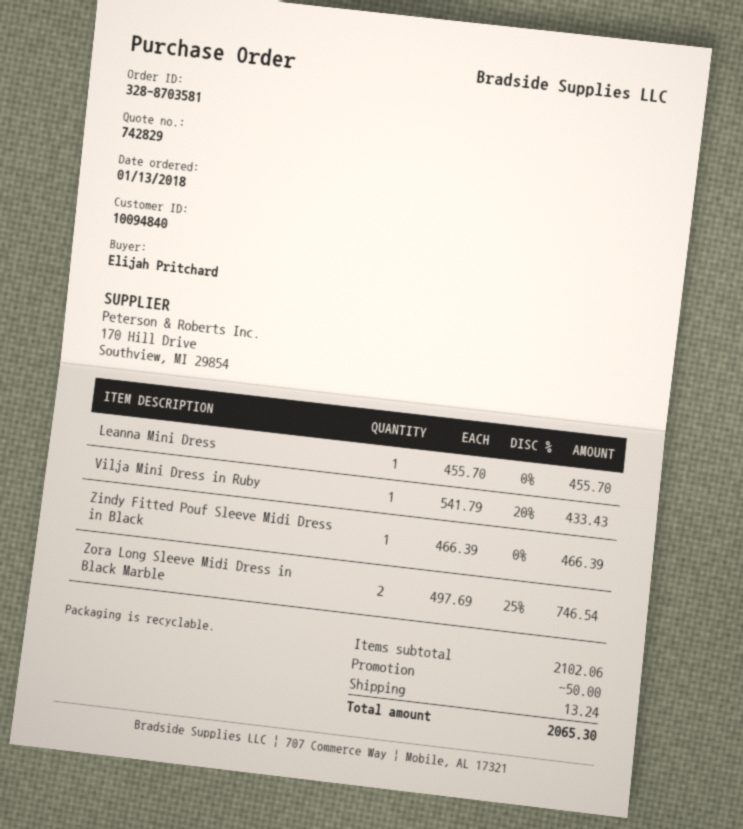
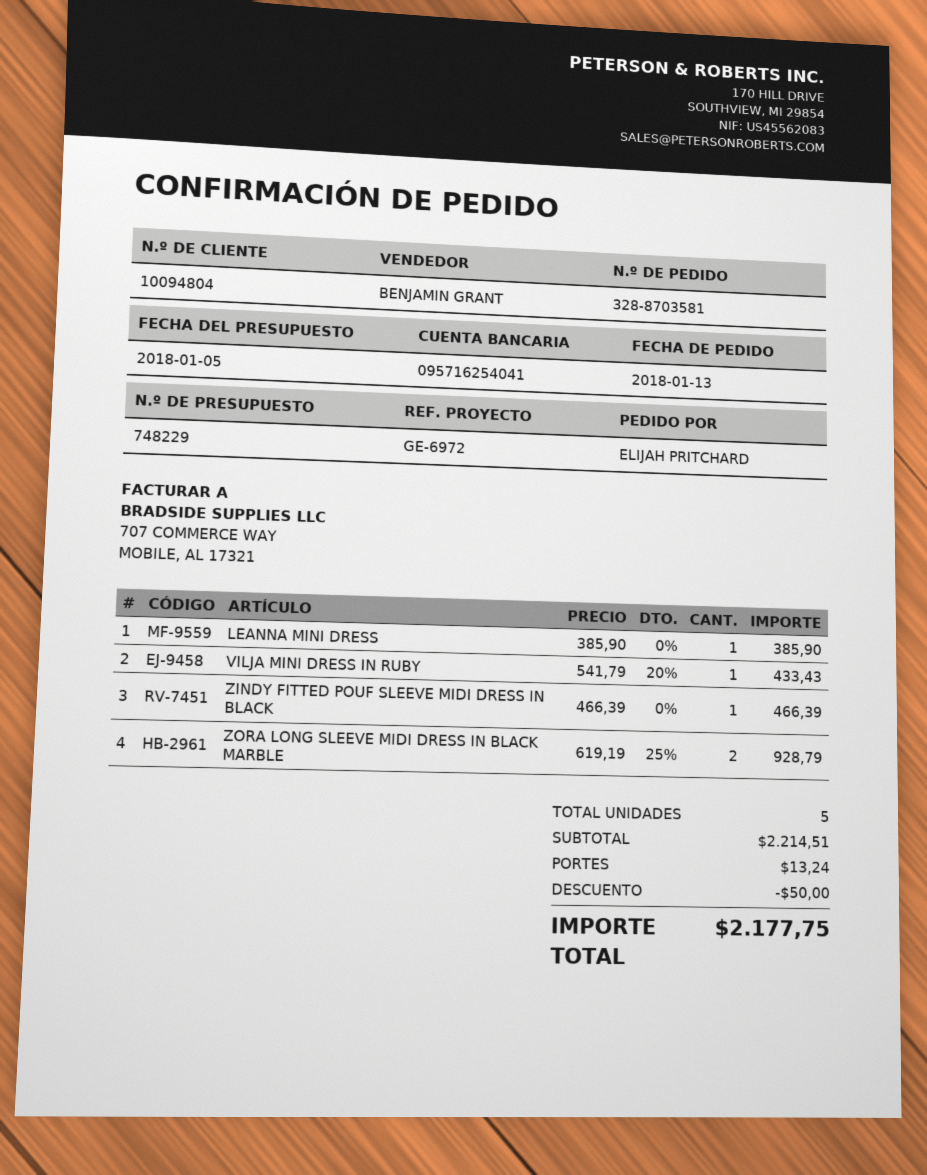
quote number: 742829 -> 748229
customer number: 10094840 -> 10094804
Leanna Mini Dress: 1 x 455.70 = 455.70 -> 1 x 385.90 = 385.90
Zora Long Sleeve Midi Dress in Black Marble: 2 x 497.69 - 25% = 746.54 -> 2 x 619.19 - 25% = 928.79
subtotal: 2102.06 -> 2214.51
total: 2065.30 -> 2177.75

